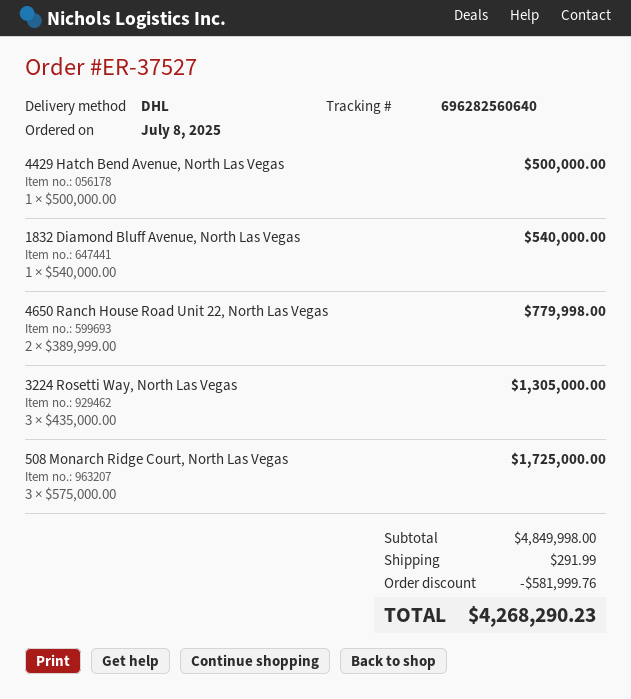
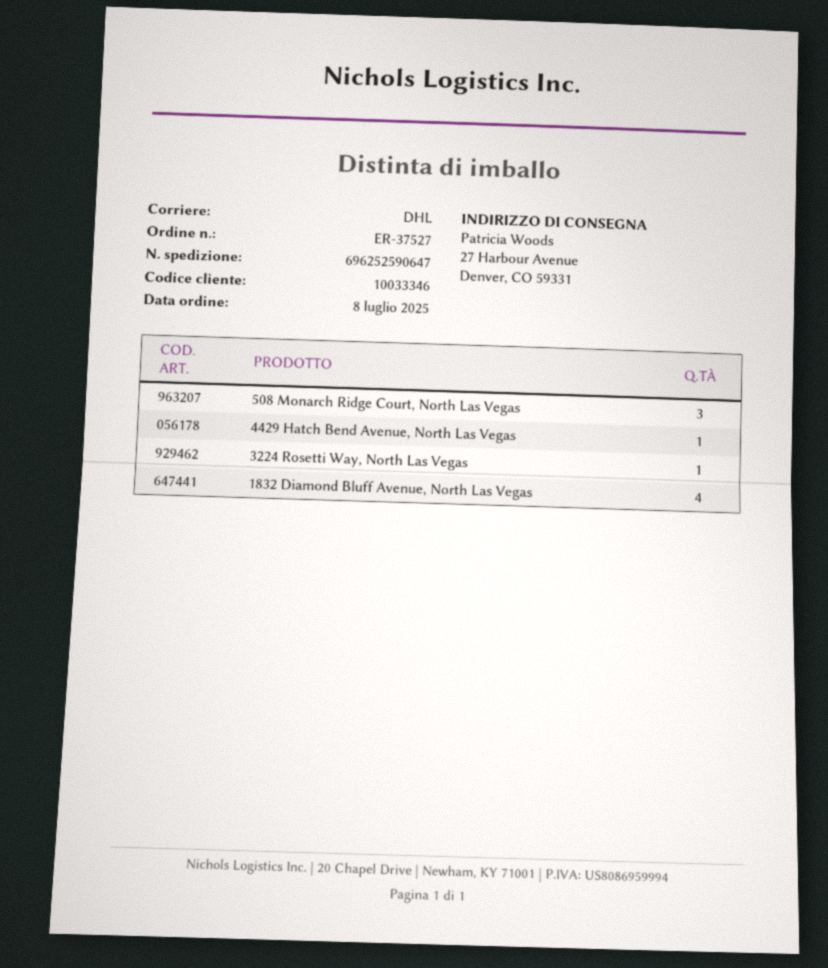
tracking number: 696282560640 -> 696252590647
1832 Diamond Bluff Avenue, North Las Vegas: 1 -> 4
4650 Ranch House Road Unit 22, North Las Vegas: 2 -> none
3224 Rosetti Way, North Las Vegas: 3 -> 1

